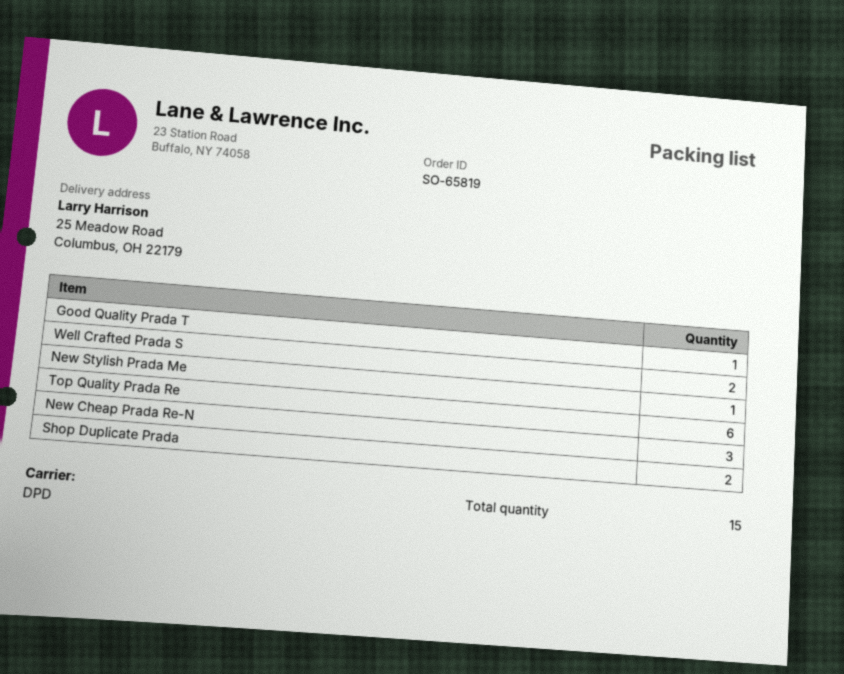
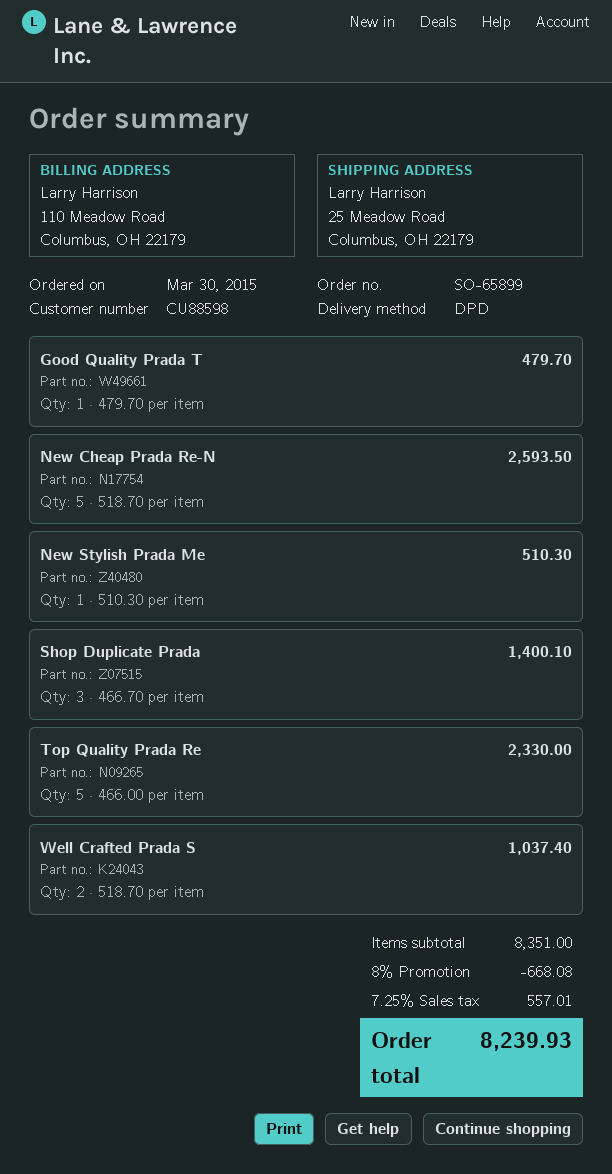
order number: SO-65819 -> SO-65899
Top Quality Prada Re: 6 -> 5
New Cheap Prada Re-N: 3 -> 5
Shop Duplicate Prada: 2 -> 3

